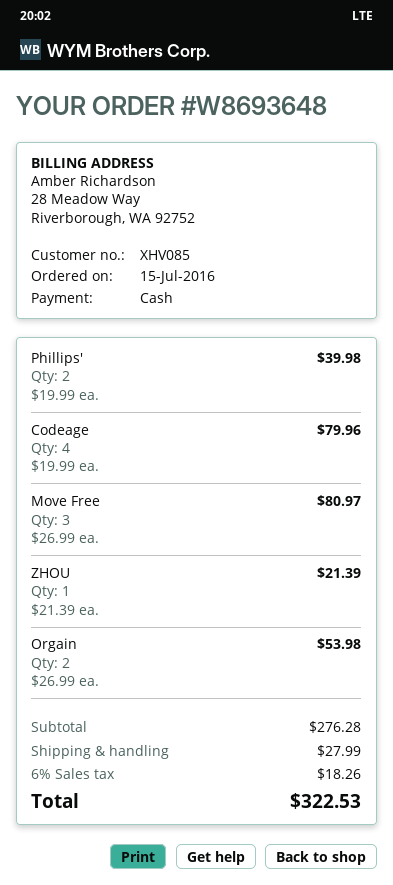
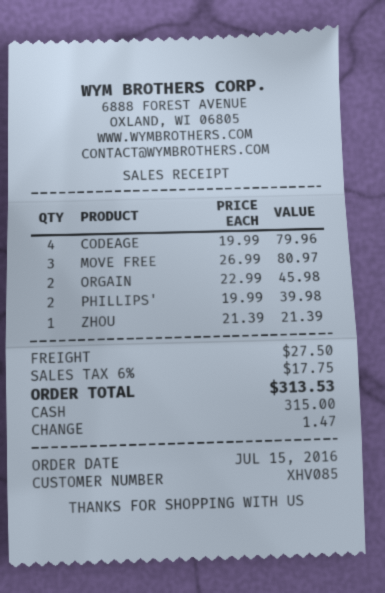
Orgain: 2 x 26.99 = 53.98 -> 2 x 22.99 = 45.98
shipping: 27.99 -> 27.50
tax: 6% = 18.26 -> 6% = 17.75
total: 322.53 -> 313.53

